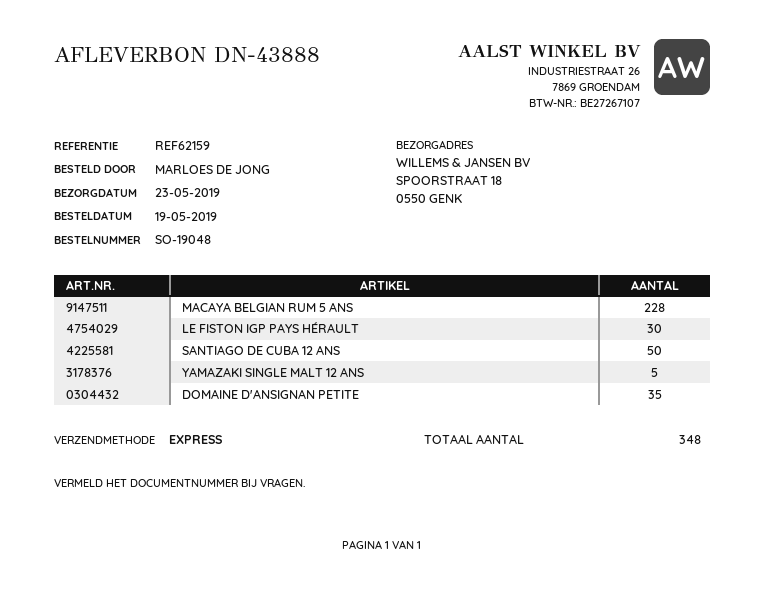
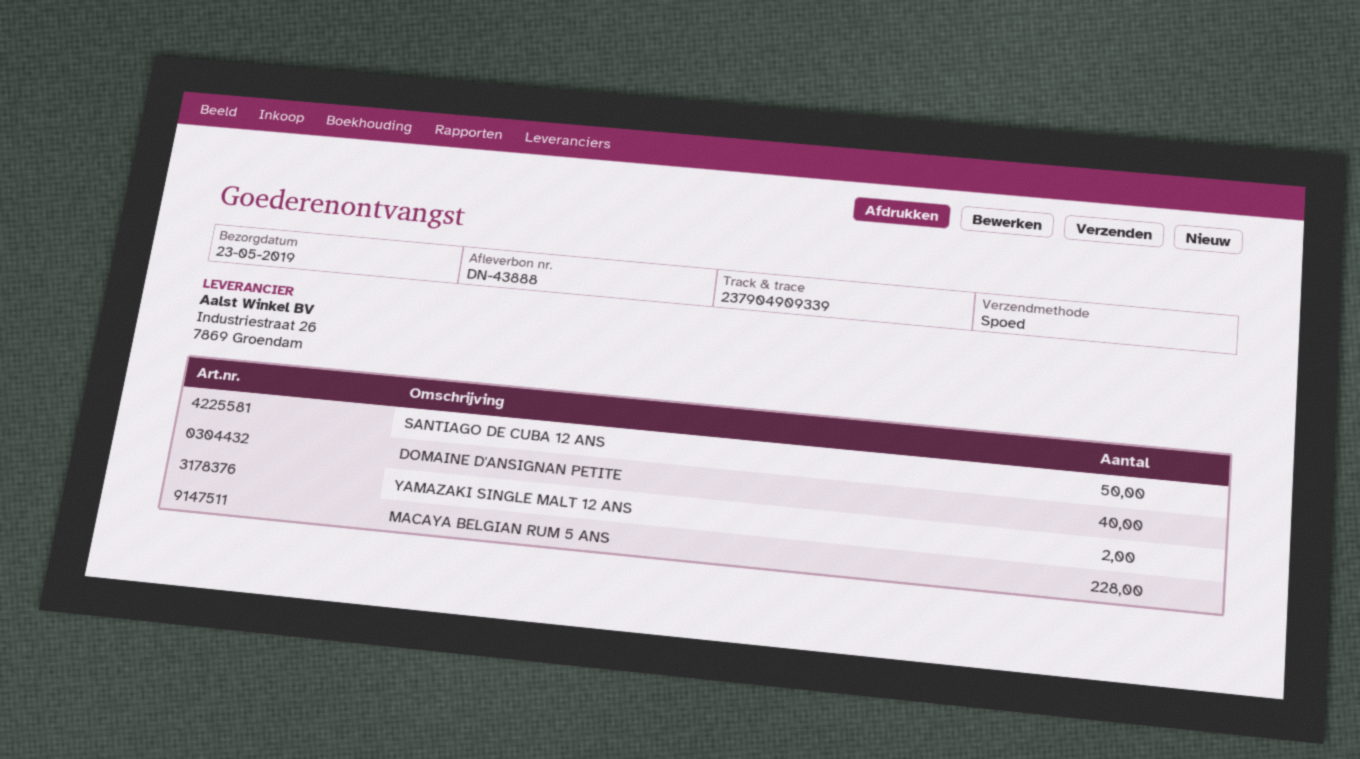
LE FISTON IGP PAYS HÉRAULT: 30 -> none
YAMAZAKI SINGLE MALT 12 ANS: 5 -> 2
DOMAINE D'ANSIGNAN PETITE: 35 -> 40

